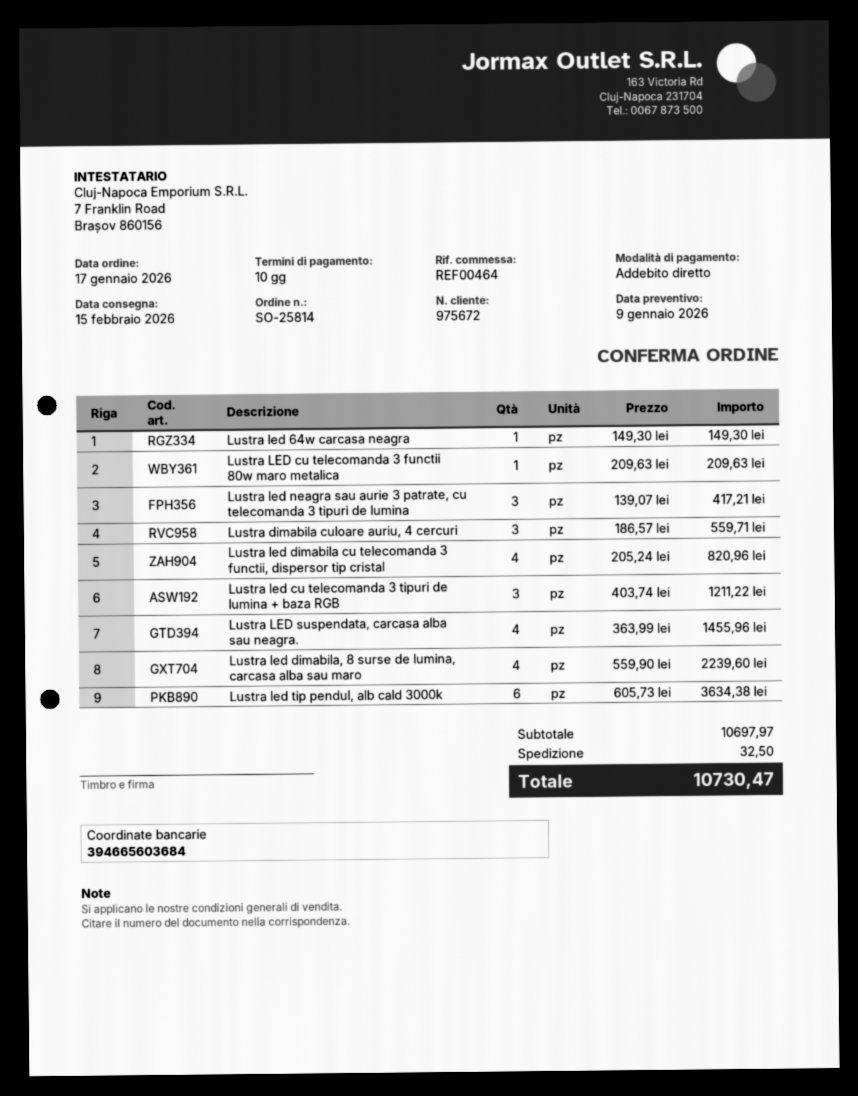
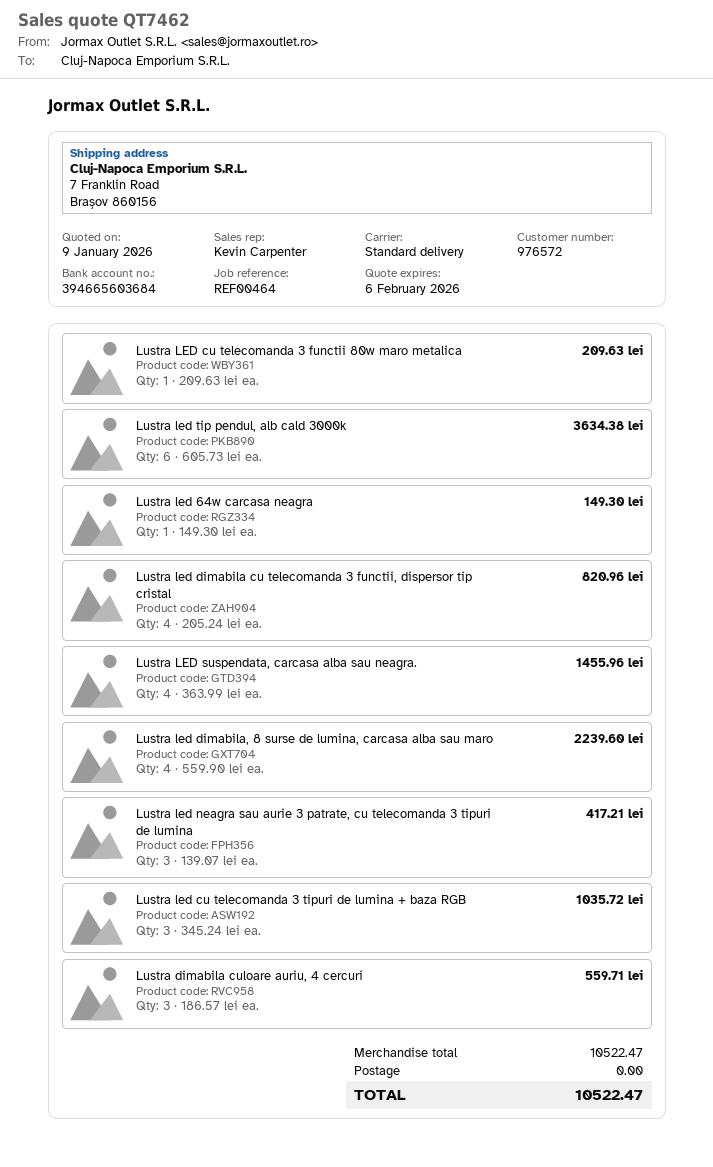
customer number: 975672 -> 976572
Lustra led cu telecomanda 3 tipuri de lumina + baza RGB: 3 x 403.74 = 1211.22 -> 3 x 345.24 = 1035.72
subtotal: 10697.97 -> 10522.47
shipping: 32.50 -> 0.00
total: 10730.47 -> 10522.47

